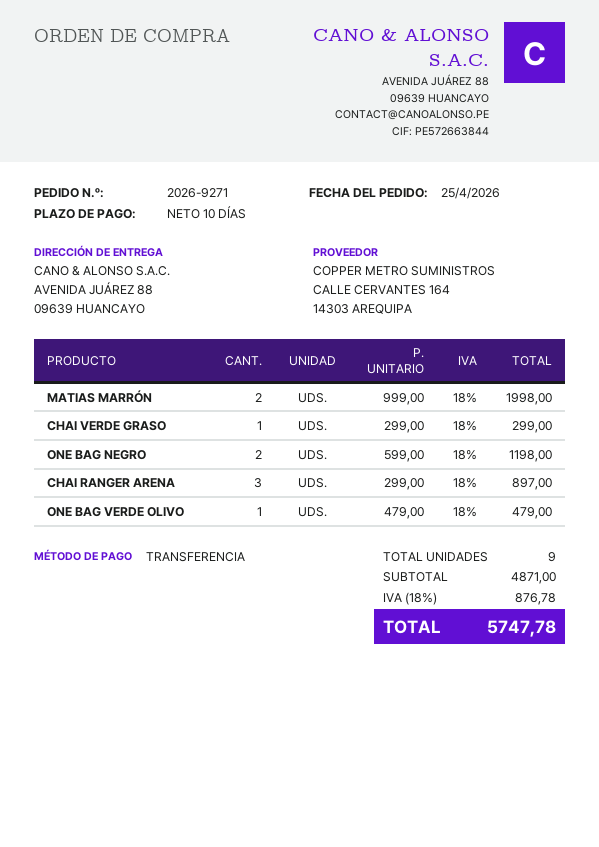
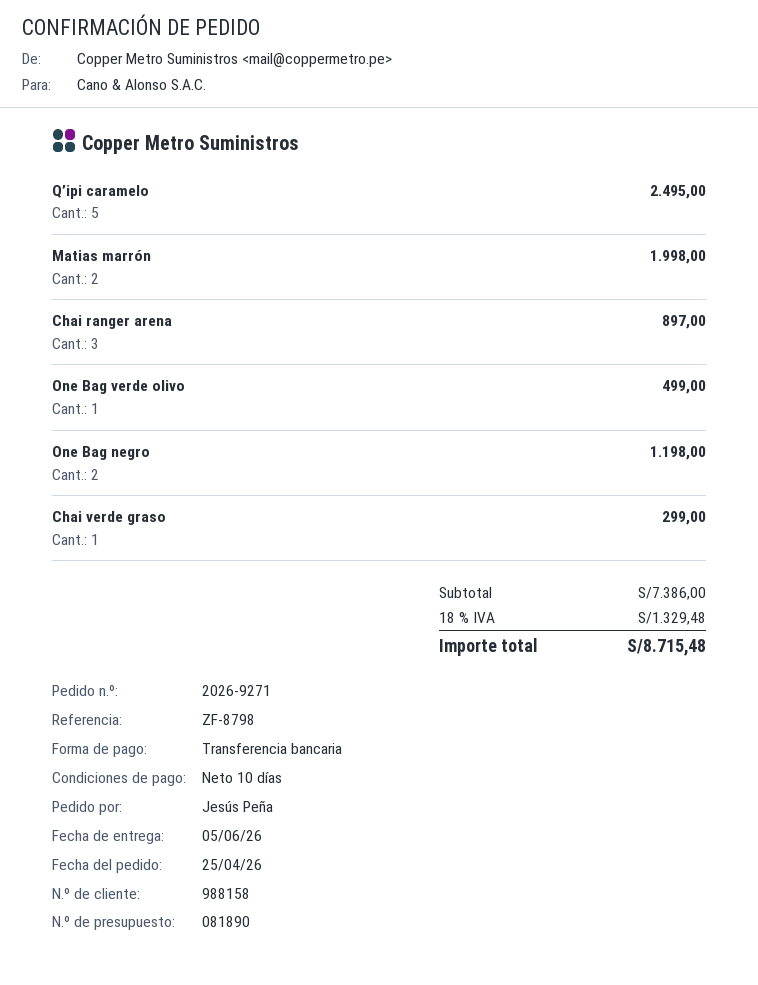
ONE BAG VERDE OLIVO: 1 for 479.00 -> 1 for 499.00
Q’ipi caramelo: none -> 5 for 2495.00
subtotal: 4871.00 -> 7386.00
tax: 18% = 876.78 -> 18% = 1329.48
total: 5747.78 -> 8715.48

